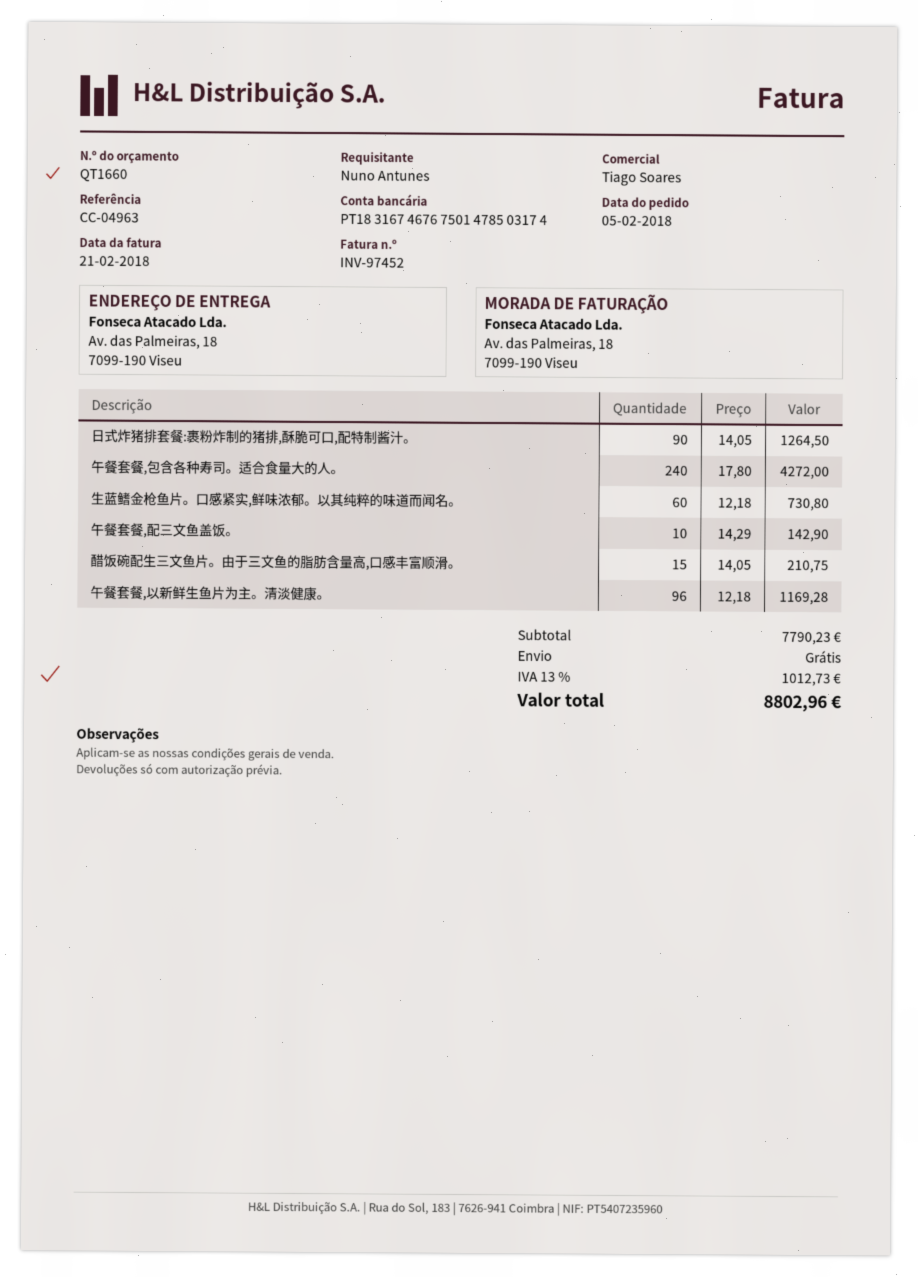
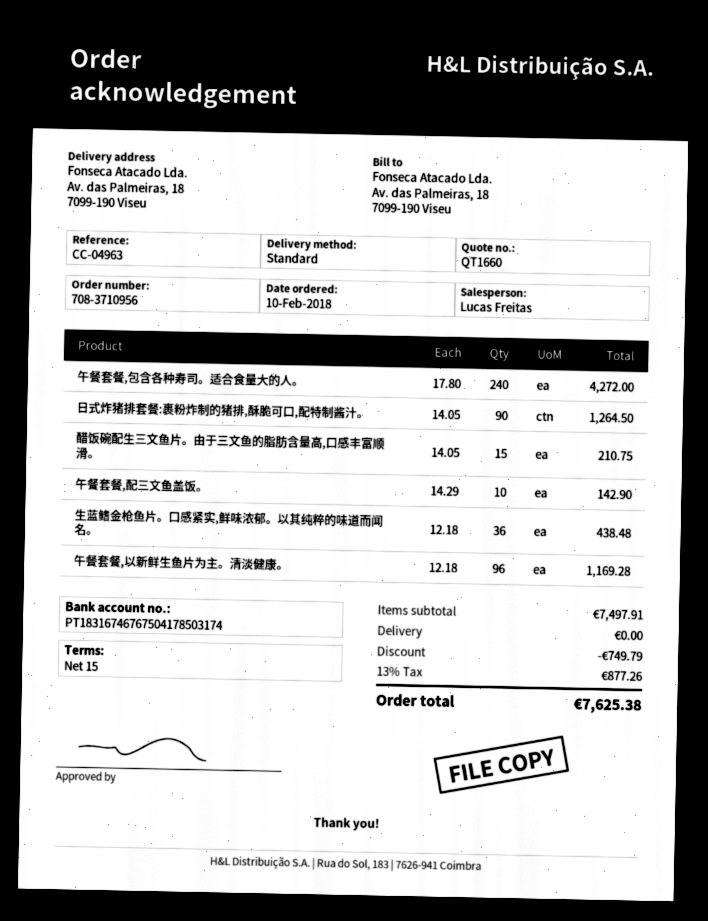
order date: 2018-02-05 -> 2018-02-10
sales rep: Tiago Soares -> Lucas Freitas
bank account: PT18316746767501478503174 -> PT18316746767504178503174
生蓝鳍金枪鱼片。口感紧实,鲜味浓郁。以其纯粹的味道而闻名。: 60 x 12.18 = 730.80 -> 36 x 12.18 = 438.48
subtotal: 7790.23 -> 7497.91
discount: none -> 749.79
tax: 13% = 1012.73 -> 13% = 877.26
total: 8802.96 -> 7625.38

